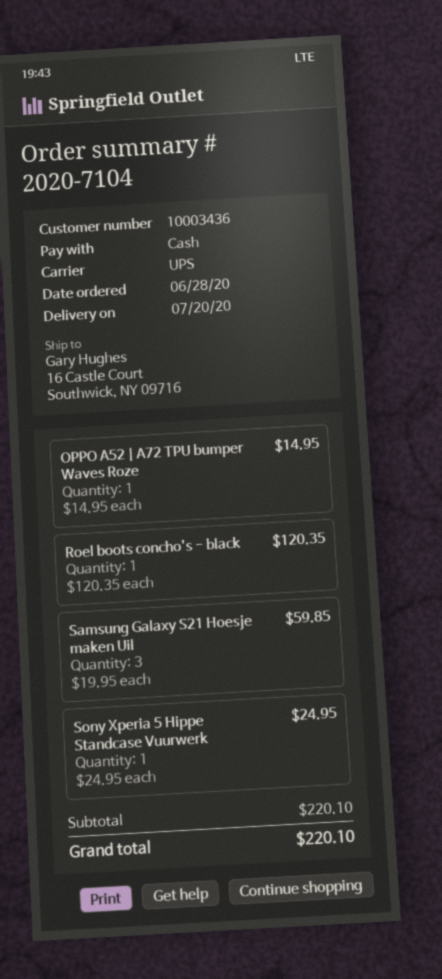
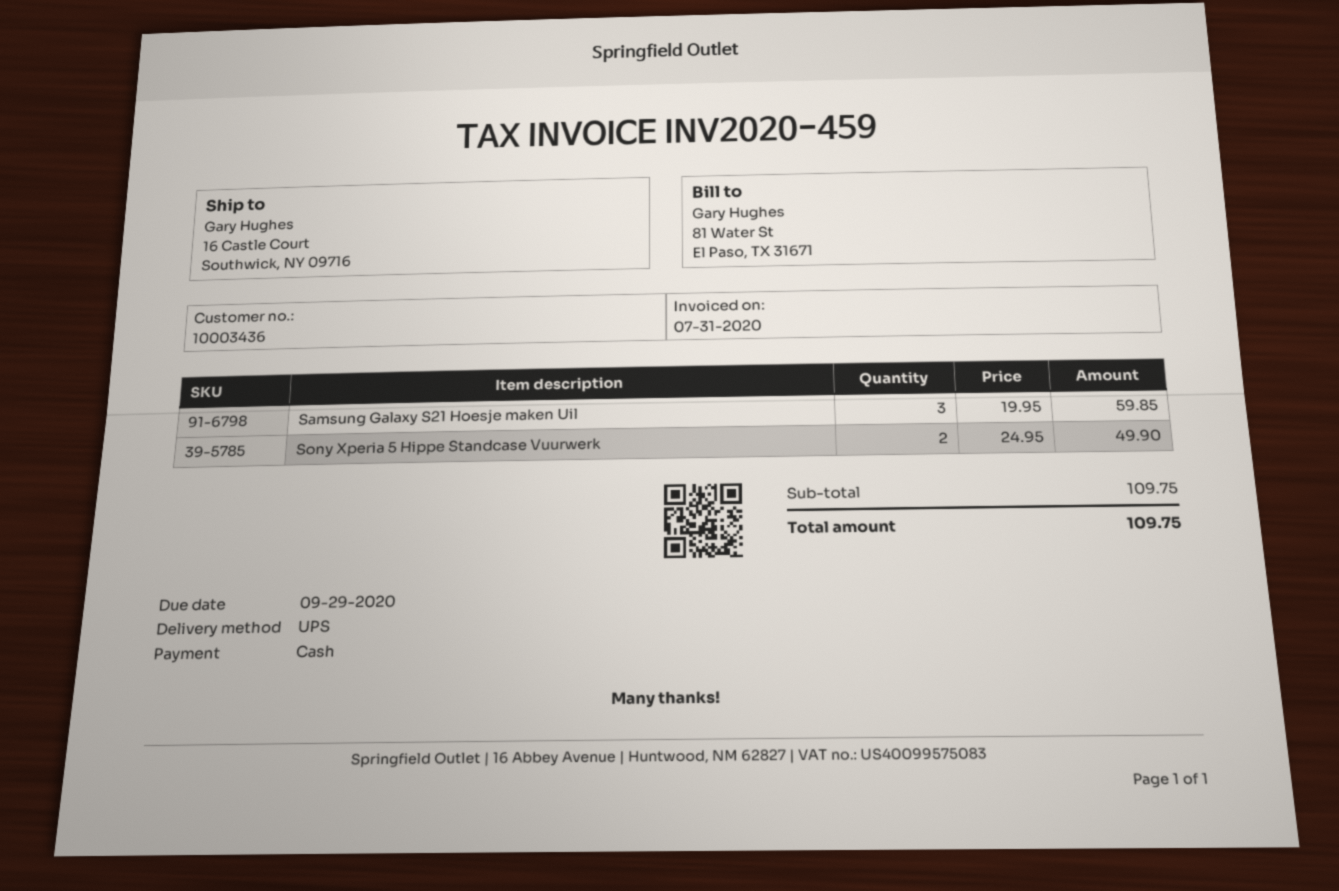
OPPO A52 | A72 TPU bumper Waves Roze: 1 x 14.95 = 14.95 -> none
Roel boots concho's - black: 1 x 120.35 = 120.35 -> none
Sony Xperia 5 Hippe Standcase Vuurwerk: 1 x 24.95 = 24.95 -> 2 x 24.95 = 49.90
subtotal: 220.10 -> 109.75
total: 220.10 -> 109.75

